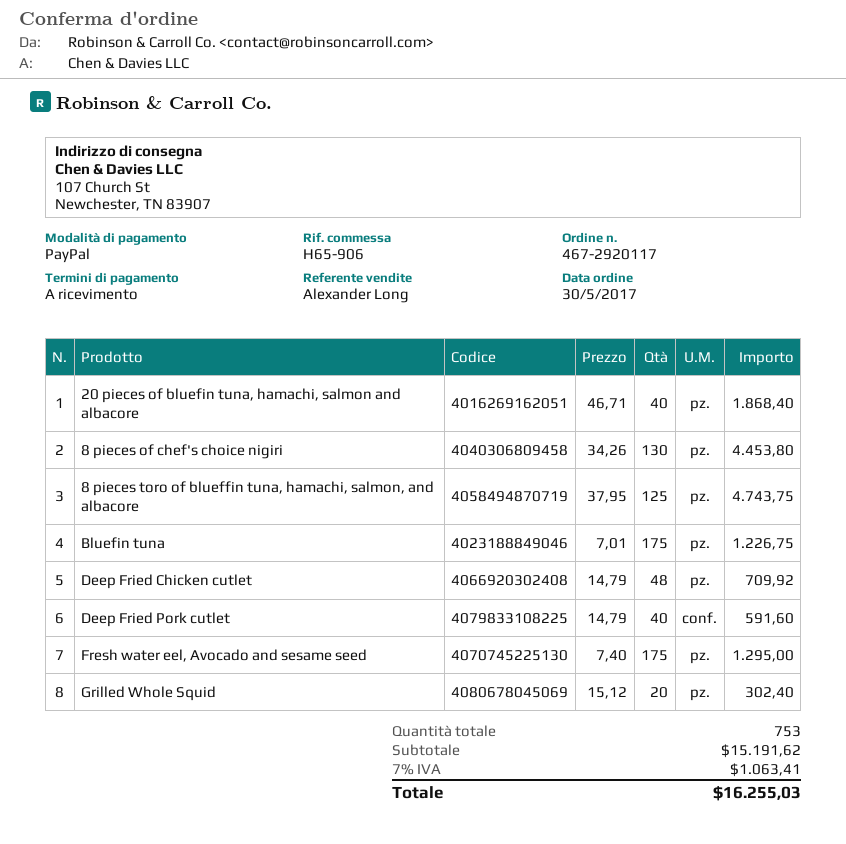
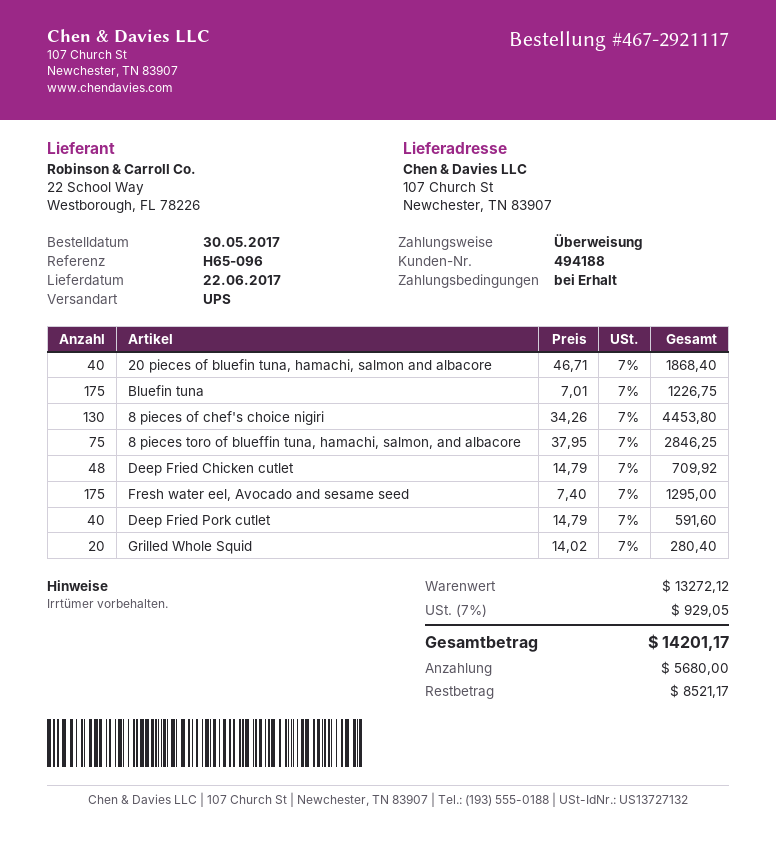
order number: 467-2920117 -> 467-2921117
reference: H65-906 -> H65-096
payment method: PayPal -> bank transfer
8 pieces toro of blueffin tuna, hamachi, salmon, and albacore: 125 x 37.95 = 4743.75 -> 75 x 37.95 = 2846.25
Grilled Whole Squid: 20 x 15.12 = 302.40 -> 20 x 14.02 = 280.40
subtotal: 15191.62 -> 13272.12
tax: 7% = 1063.41 -> 7% = 929.05
total: 16255.03 -> 14201.17

